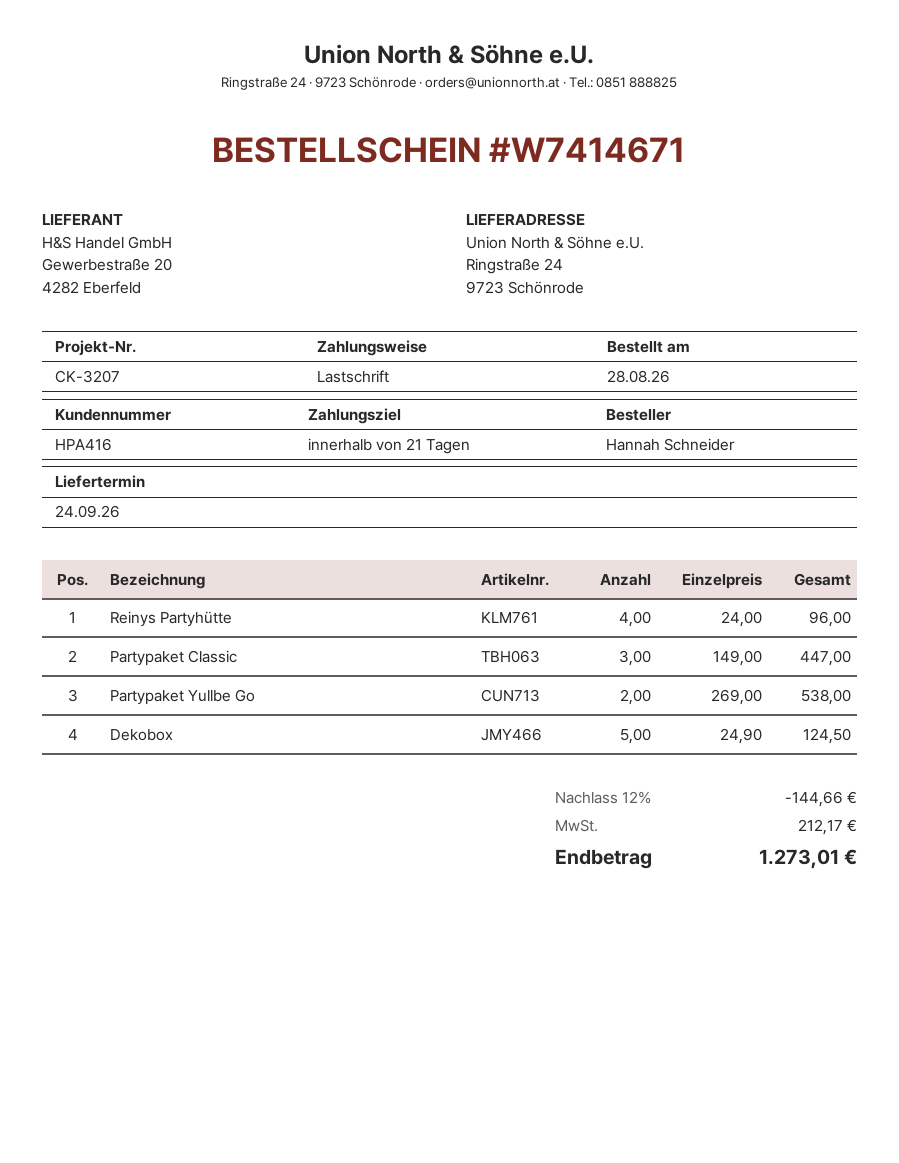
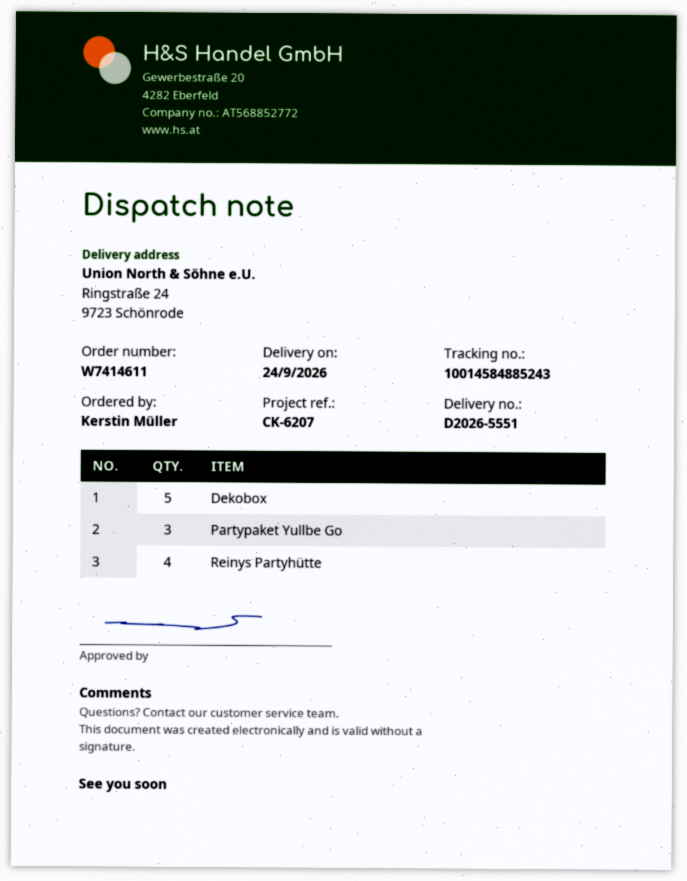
order number: W7414671 -> W7414611
reference: CK-3207 -> CK-6207
ordered by: Hannah Schneider -> Kerstin Müller
Partypaket Classic: 3 -> none
Partypaket Yullbe Go: 2 -> 3

